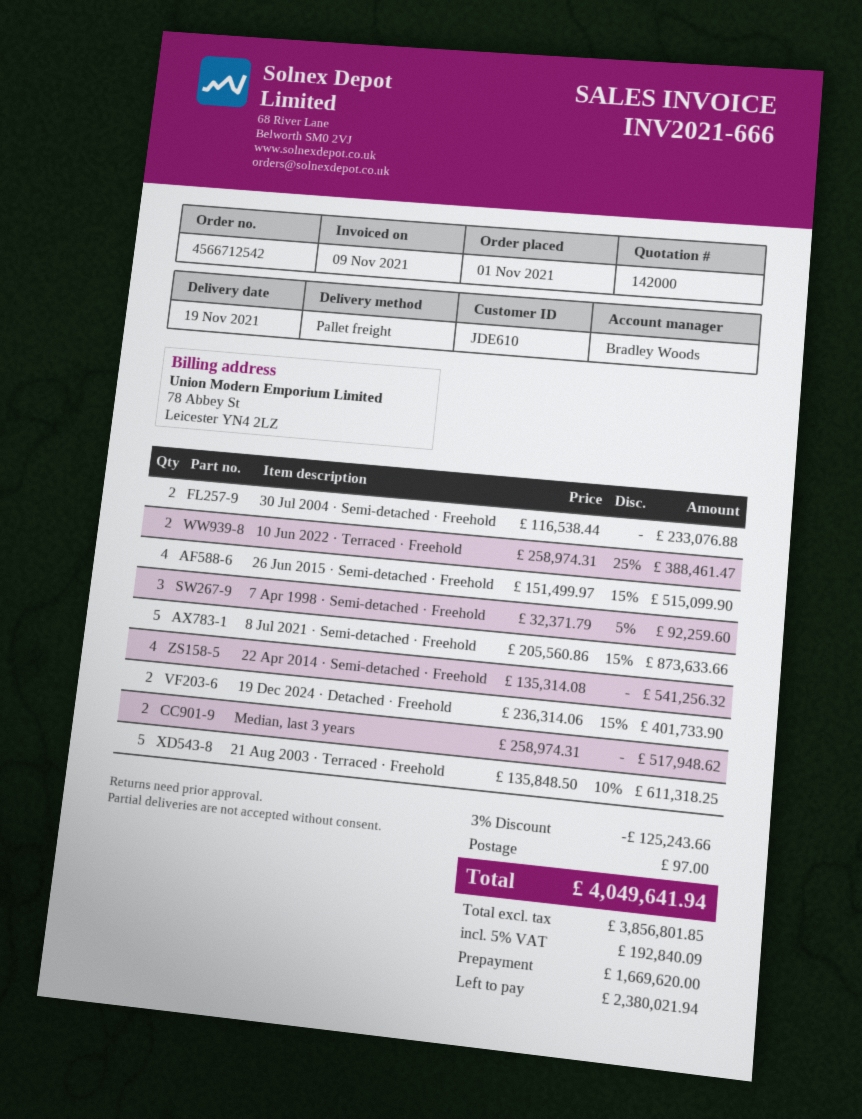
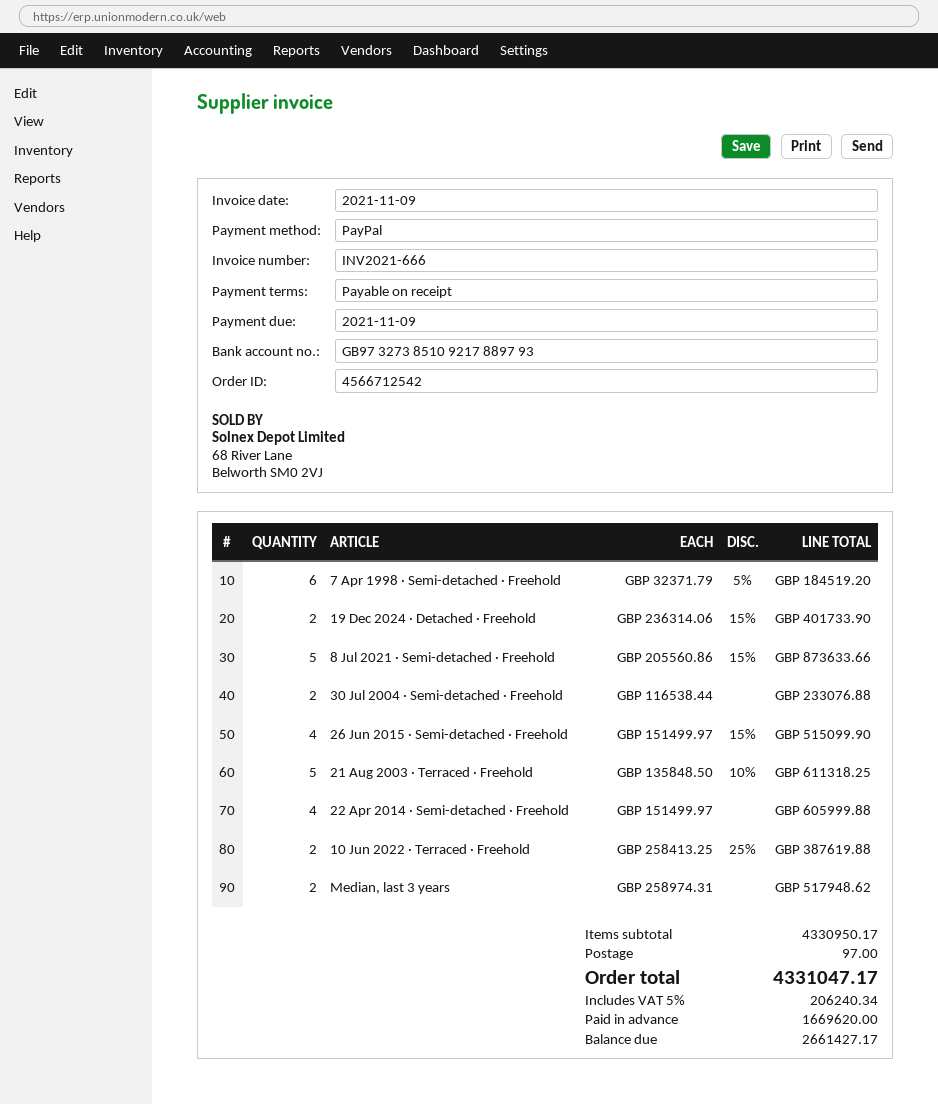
10 Jun 2022 · Terraced · Freehold: 2 x 258974.31 - 25% = 388461.47 -> 2 x 258413.25 - 25% = 387619.88
7 Apr 1998 · Semi-detached · Freehold: 3 x 32371.79 - 5% = 92259.60 -> 6 x 32371.79 - 5% = 184519.20
22 Apr 2014 · Semi-detached · Freehold: 4 x 135314.08 = 541256.32 -> 4 x 151499.97 = 605999.88
discount: 3% = 125243.66 -> none
tax: 5% = 192840.09 -> 5% = 206240.34
total: 4049641.94 -> 4331047.17
balance: 2380021.94 -> 2661427.17

